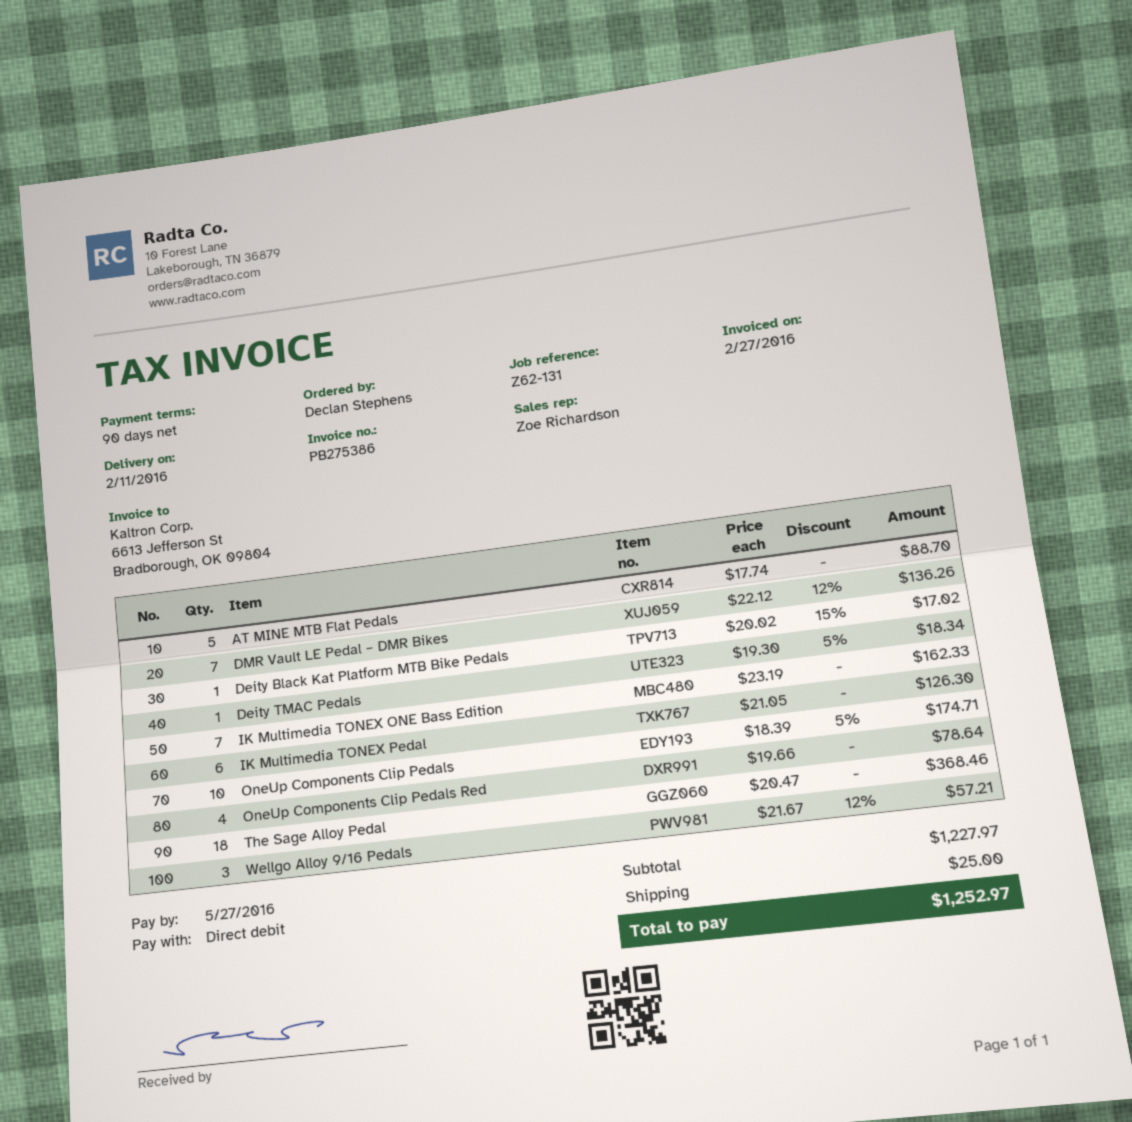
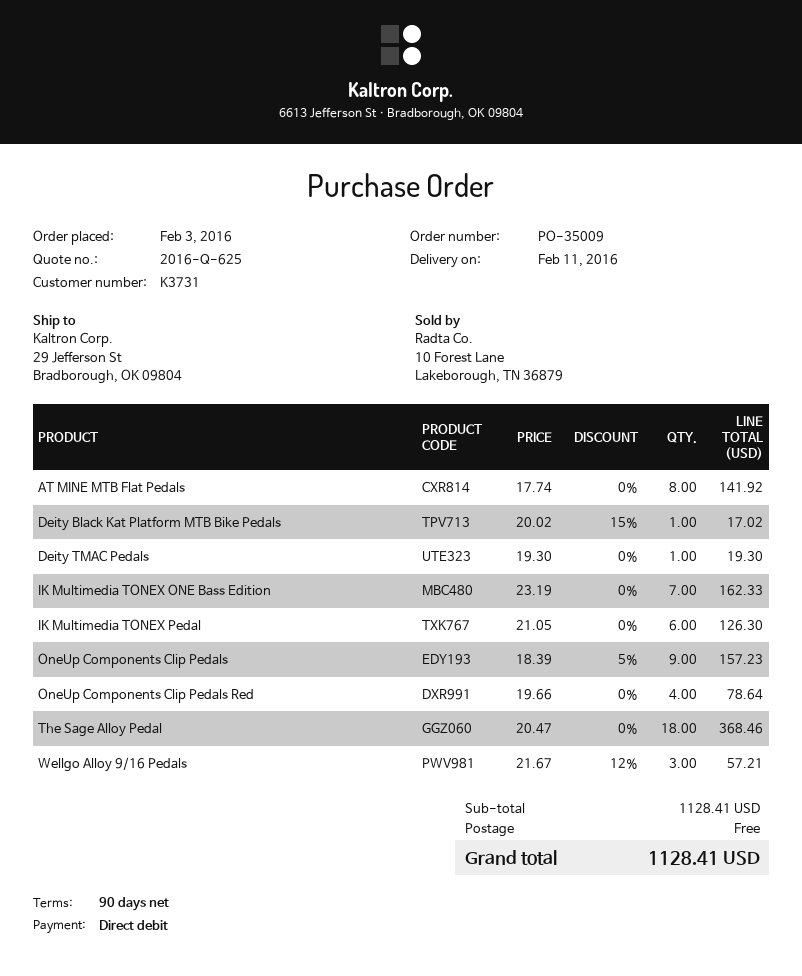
AT MINE MTB Flat Pedals: 5 x 17.74 = 88.70 -> 8 x 17.74 = 141.92
DMR Vault LE Pedal – DMR Bikes: 7 x 22.12 - 12% = 136.26 -> none
Deity TMAC Pedals: 1 x 19.30 - 5% = 18.34 -> 1 x 19.30 = 19.30
OneUp Components Clip Pedals: 10 x 18.39 - 5% = 174.71 -> 9 x 18.39 - 5% = 157.23
subtotal: 1227.97 -> 1128.41
shipping: 25.00 -> 0.00
total: 1252.97 -> 1128.41

